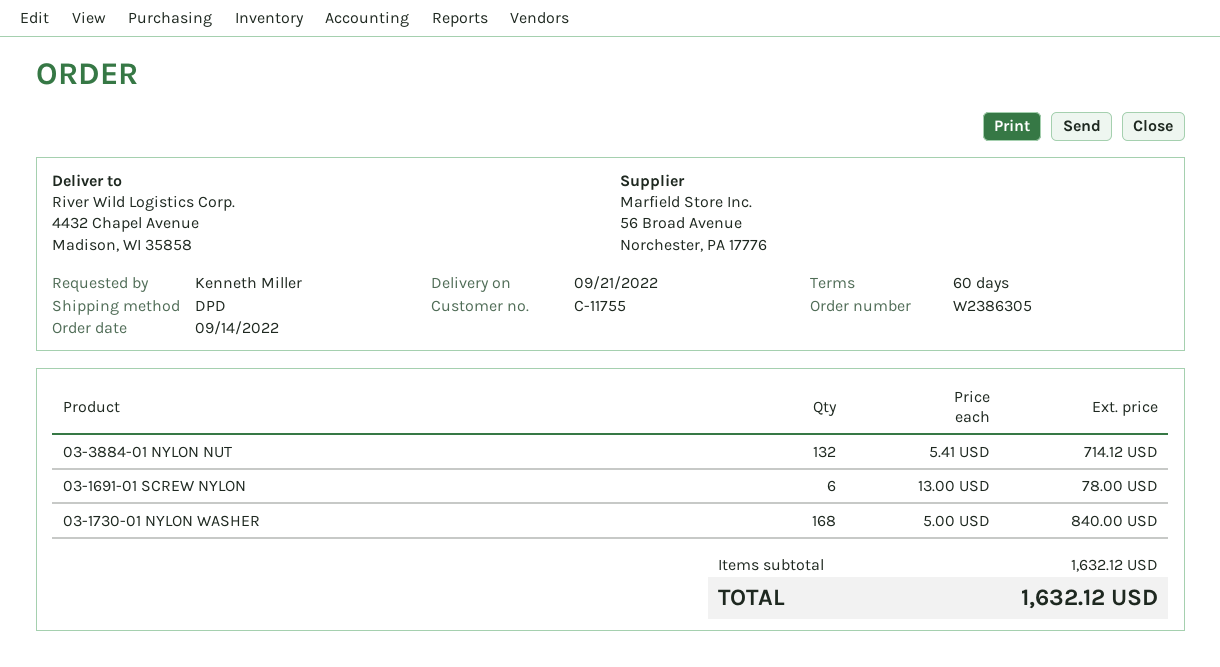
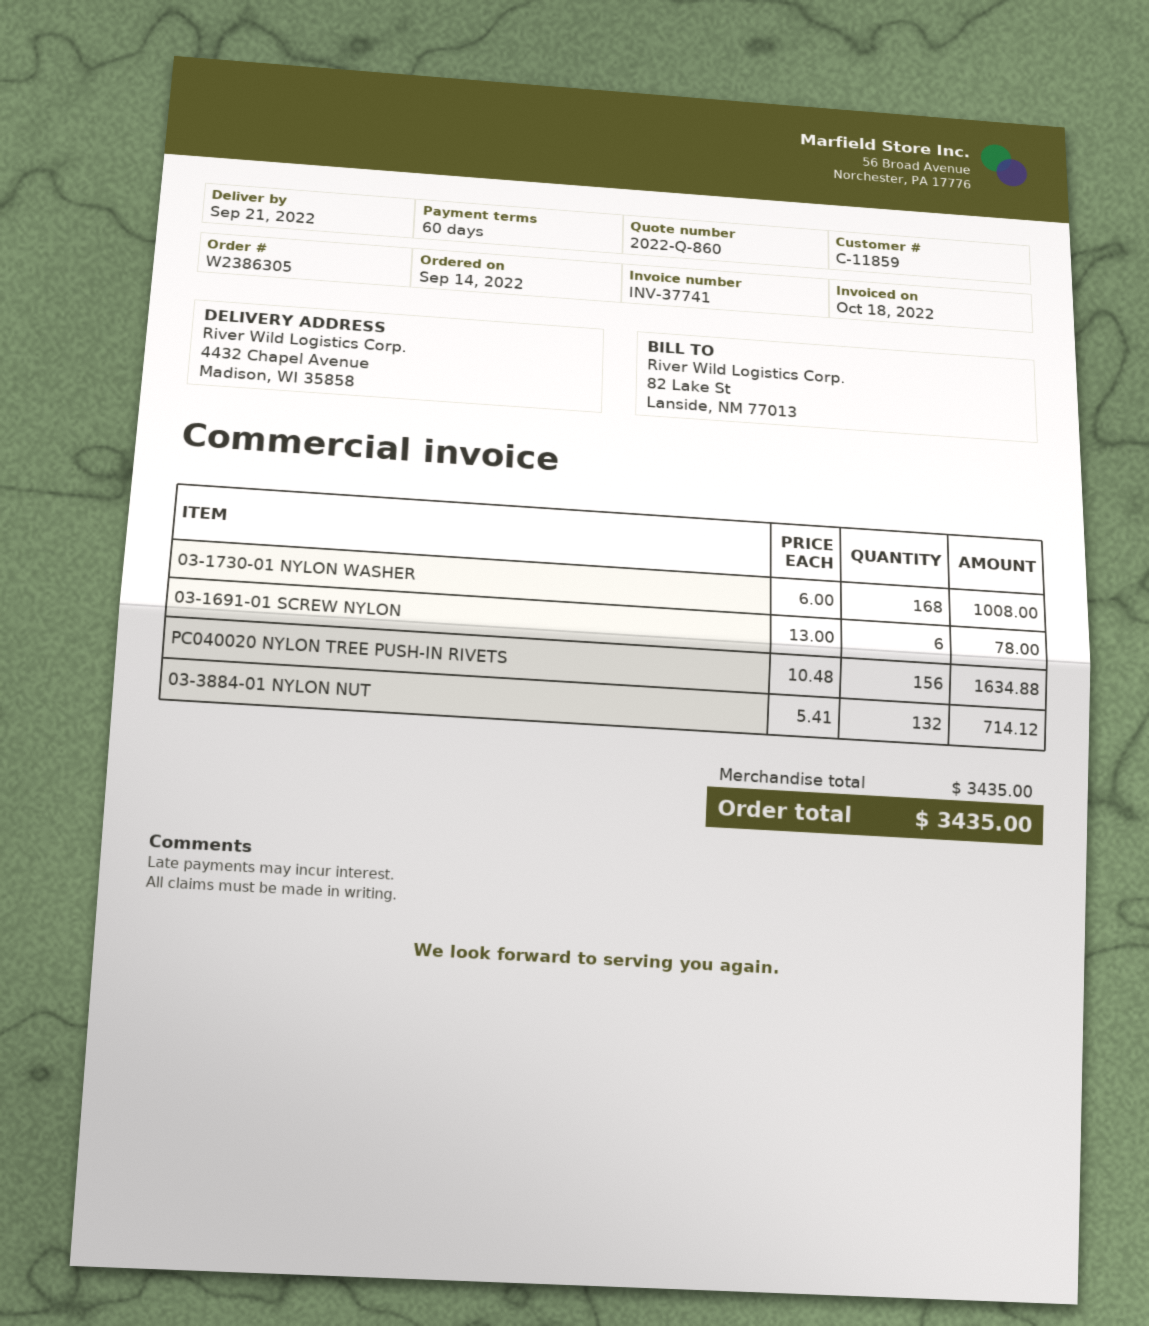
customer number: C-11755 -> C-11859
03-1730-01 NYLON WASHER: 168 x 5.00 = 840.00 -> 168 x 6.00 = 1008.00
PC040020 NYLON TREE PUSH-IN RIVETS: none -> 156 x 10.48 = 1634.88
subtotal: 1632.12 -> 3435.00
total: 1632.12 -> 3435.00

